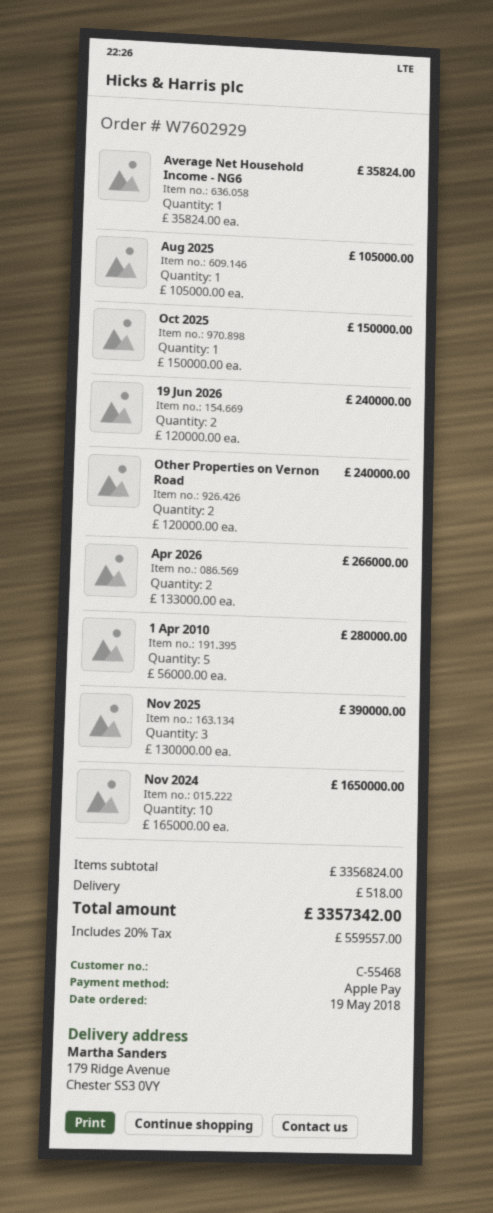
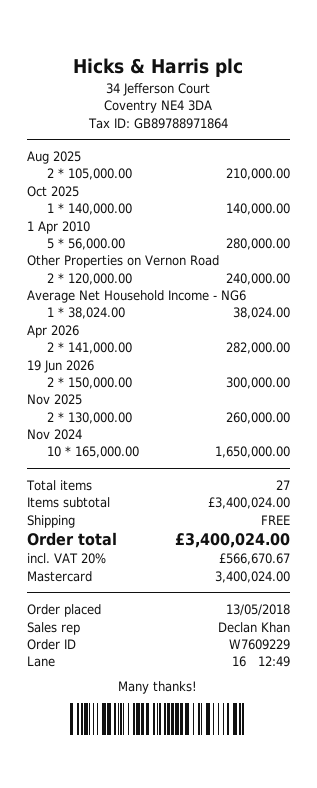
order number: W7602929 -> W7609229
order date: 2018-05-19 -> 2018-05-13
payment method: Apple Pay -> Mastercard
Average Net Household Income - NG6: 1 x 35824.00 = 35824.00 -> 1 x 38024.00 = 38024.00
Aug 2025: 1 x 105000.00 = 105000.00 -> 2 x 105000.00 = 210000.00
Oct 2025: 1 x 150000.00 = 150000.00 -> 1 x 140000.00 = 140000.00
19 Jun 2026: 2 x 120000.00 = 240000.00 -> 2 x 150000.00 = 300000.00
Apr 2026: 2 x 133000.00 = 266000.00 -> 2 x 141000.00 = 282000.00
Nov 2025: 3 x 130000.00 = 390000.00 -> 2 x 130000.00 = 260000.00
subtotal: 3356824.00 -> 3400024.00
shipping: 518.00 -> 0.00
tax: 20% = 559557.00 -> 20% = 566670.67
total: 3357342.00 -> 3400024.00

